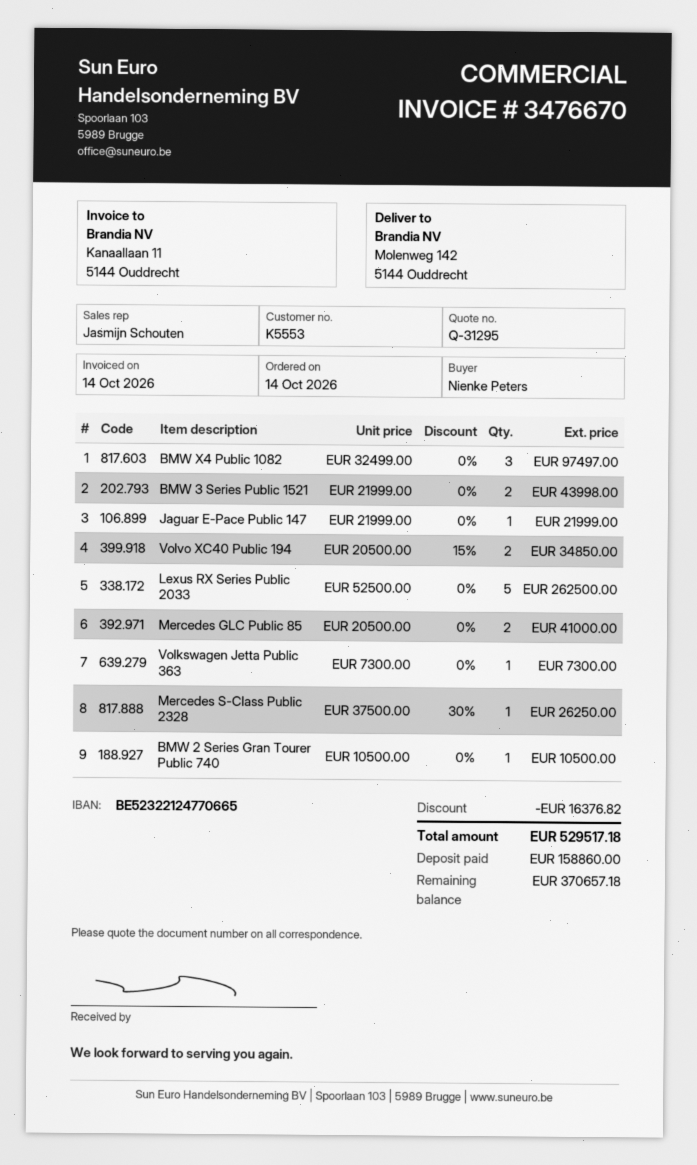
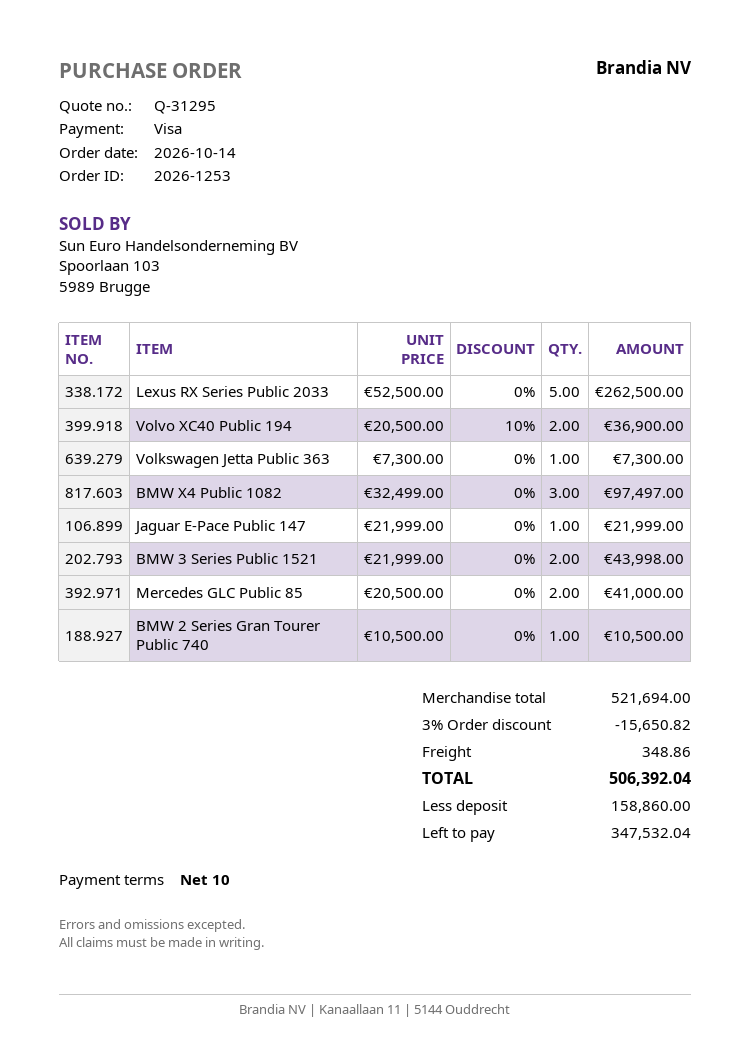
Volvo XC40 Public 194: 2 x 20500.00 - 15% = 34850.00 -> 2 x 20500.00 - 10% = 36900.00
Mercedes S-Class Public 2328: 1 x 37500.00 - 30% = 26250.00 -> none
discount: 16376.82 -> 15650.82
shipping: none -> 348.86
total: 529517.18 -> 506392.04
balance: 370657.18 -> 347532.04

